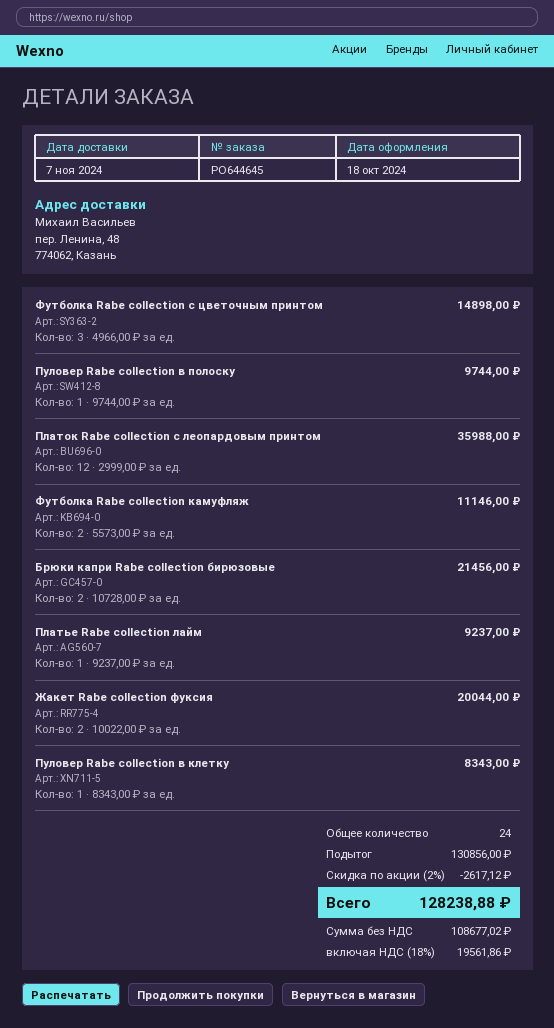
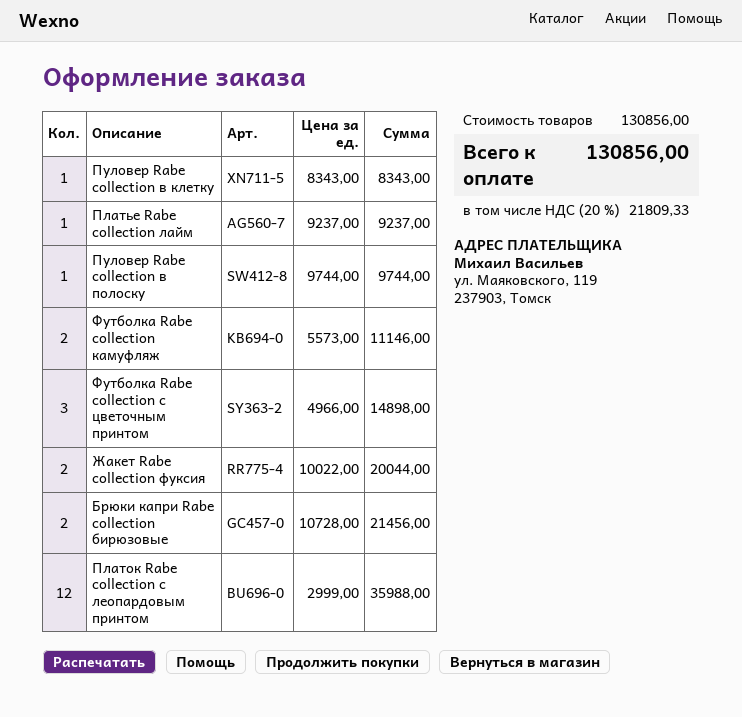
discount: 2% = 2617.12 -> none
tax: 18% = 19561.86 -> 20% = 21809.33
total: 128238.88 -> 130856.00

